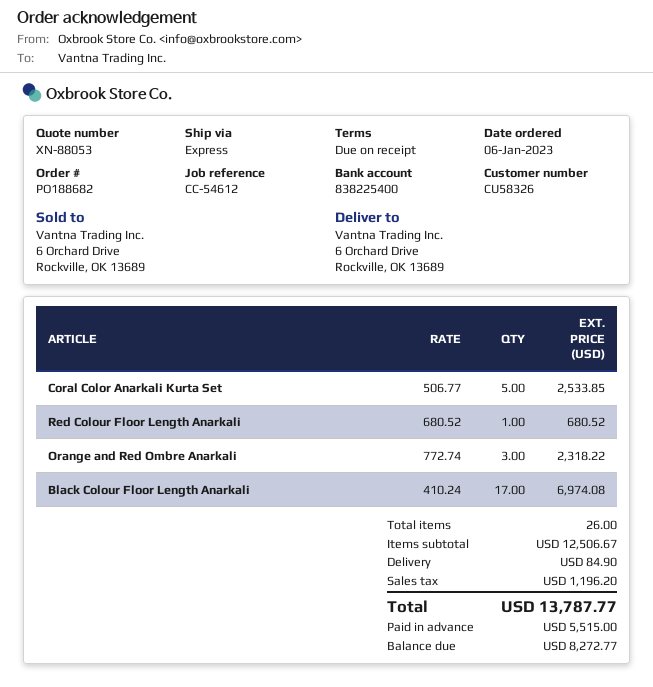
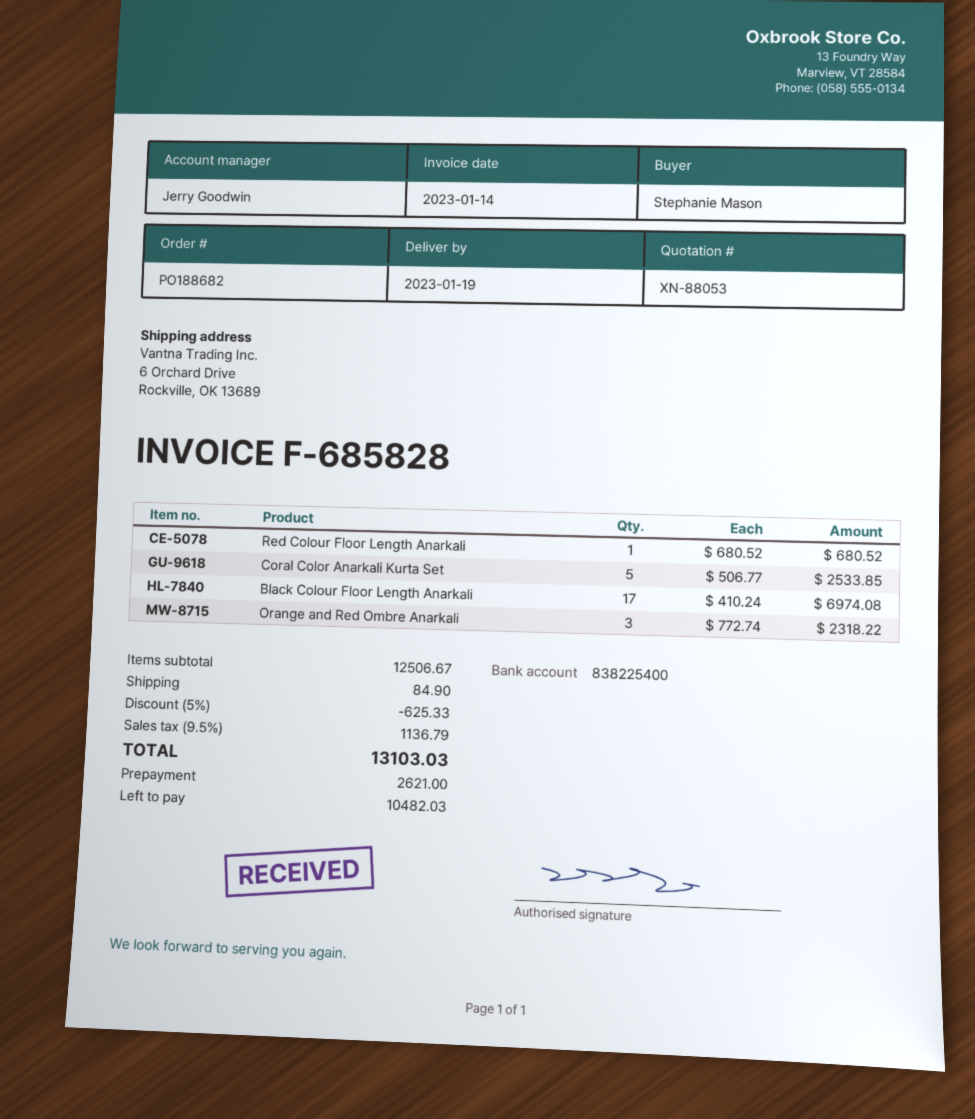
discount: none -> 5% = 625.33
tax: 1196.20 -> 1136.79
total: 13787.77 -> 13103.03
deposit: 5515.00 -> 2621.00
balance: 8272.77 -> 10482.03

